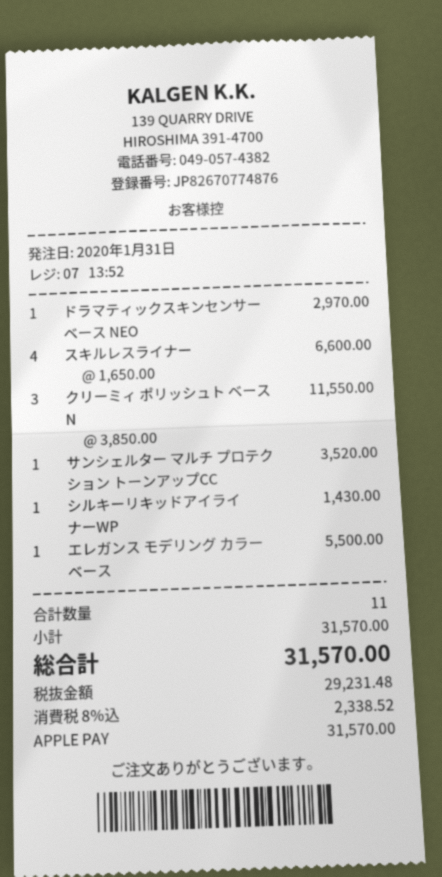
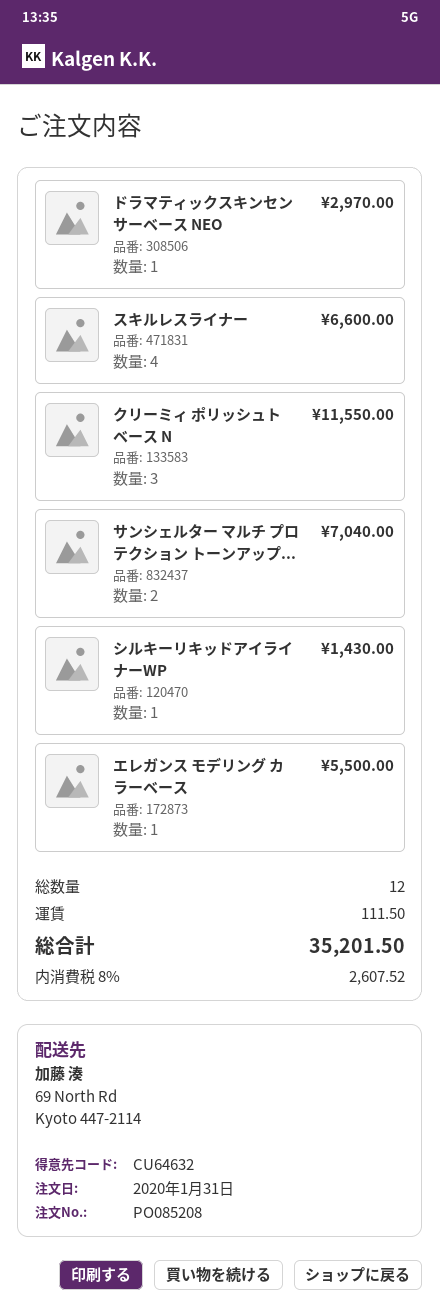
サンシェルター マルチ プロテクション トーンアップCC: 1 for 3520.00 -> 2 for 7040.00
total quantity: 11 -> 12
shipping: none -> 111.50
tax: 8% = 2338.52 -> 8% = 2607.52
total: 31570.00 -> 35201.50

